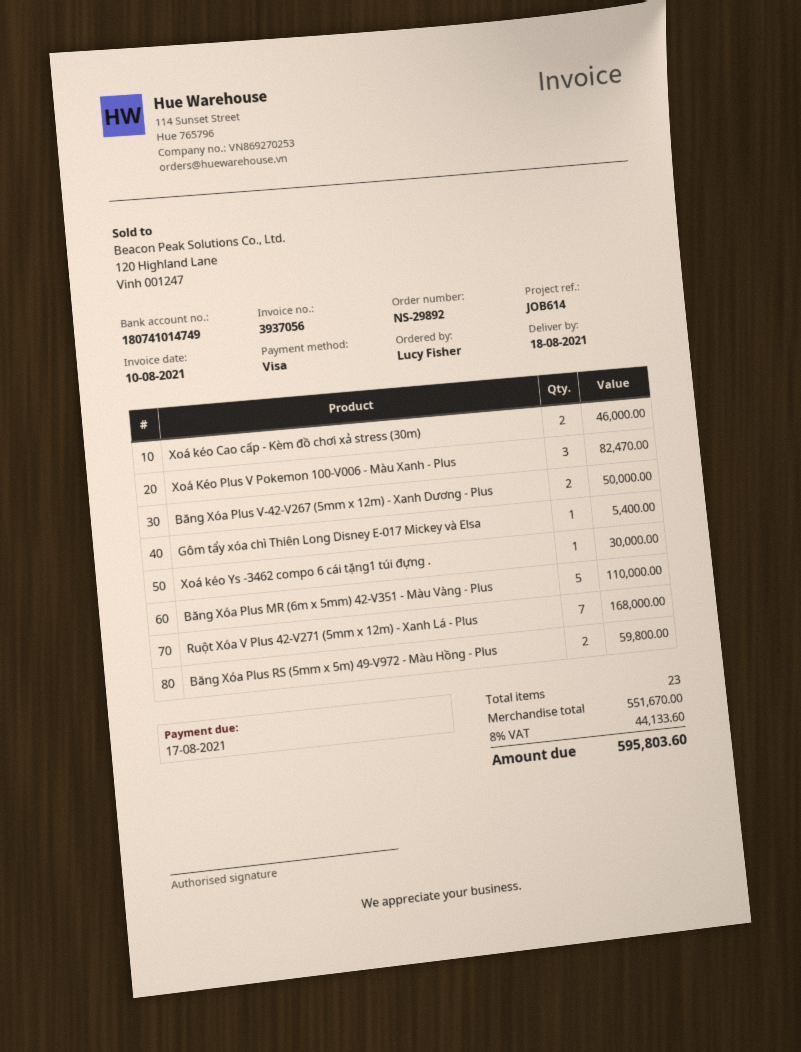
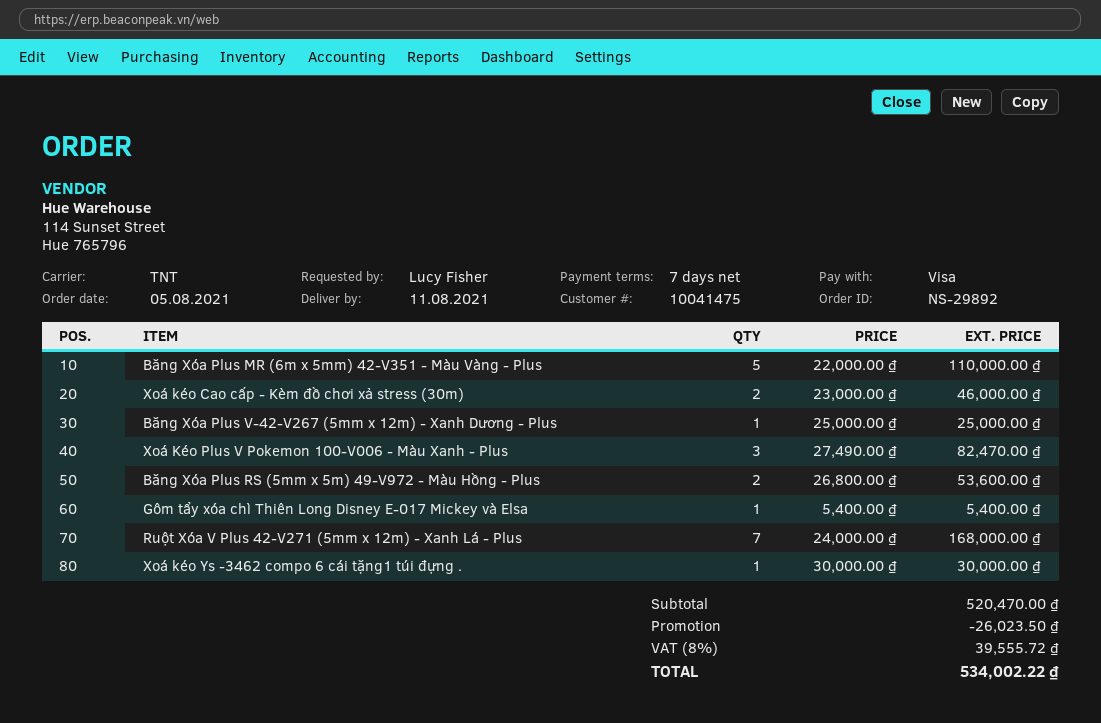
delivery date: 2021-08-18 -> 2021-08-11
Băng Xóa Plus V-42-V267 (5mm x 12m) - Xanh Dương - Plus: 2 for 50000.00 -> 1 for 25000.00
Băng Xóa Plus RS (5mm x 5m) 49-V972 - Màu Hồng - Plus: 2 for 59800.00 -> 2 for 53600.00
subtotal: 551670.00 -> 520470.00
discount: none -> 26023.50
tax: 8% = 44133.60 -> 8% = 39555.72
total: 595803.60 -> 534002.22

